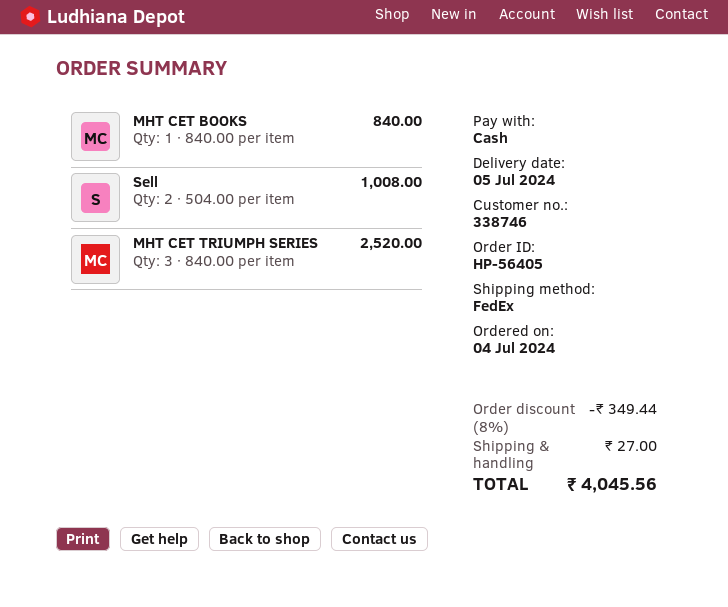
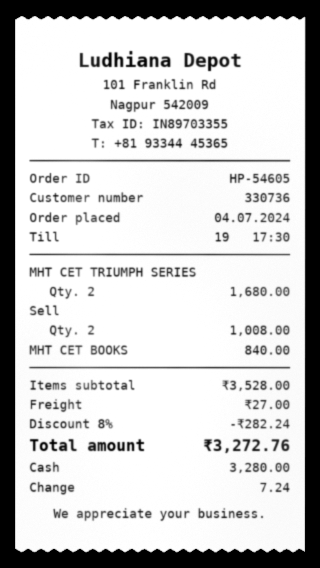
order number: HP-56405 -> HP-54605
customer number: 338746 -> 330736
MHT CET TRIUMPH SERIES: 3 for 2520.00 -> 2 for 1680.00
discount: 8% = 349.44 -> 8% = 282.24
total: 4045.56 -> 3272.76

